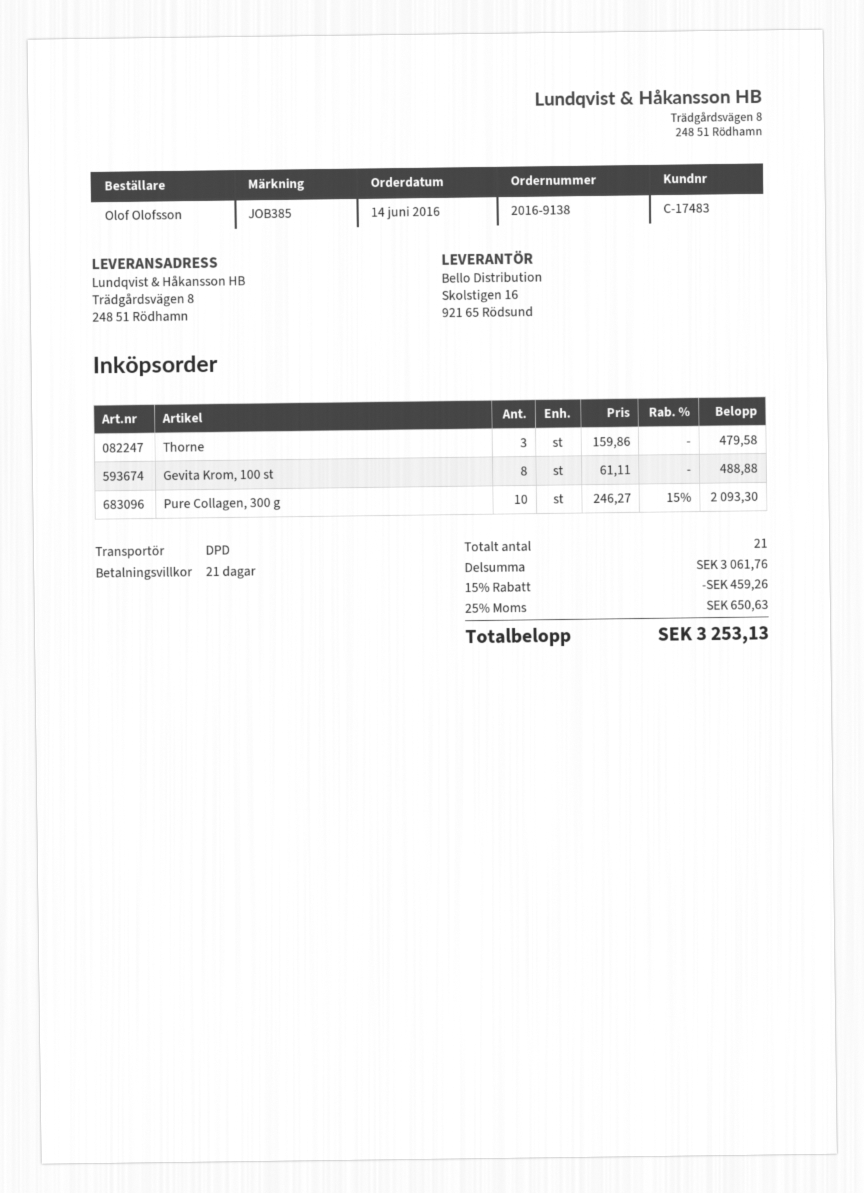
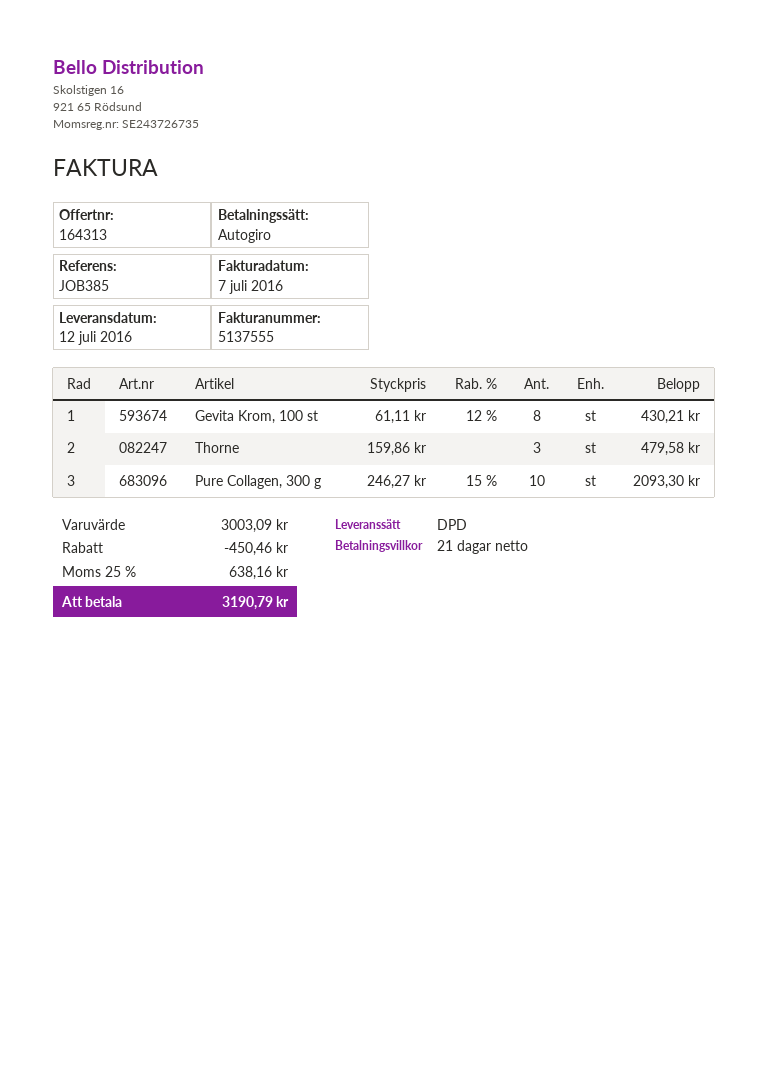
Gevita Krom, 100 st: 8 x 61.11 = 488.88 -> 8 x 61.11 - 12% = 430.21
subtotal: 3061.76 -> 3003.09
discount: 459.26 -> 450.46
tax: 25% = 650.63 -> 25% = 638.16
total: 3253.13 -> 3190.79

